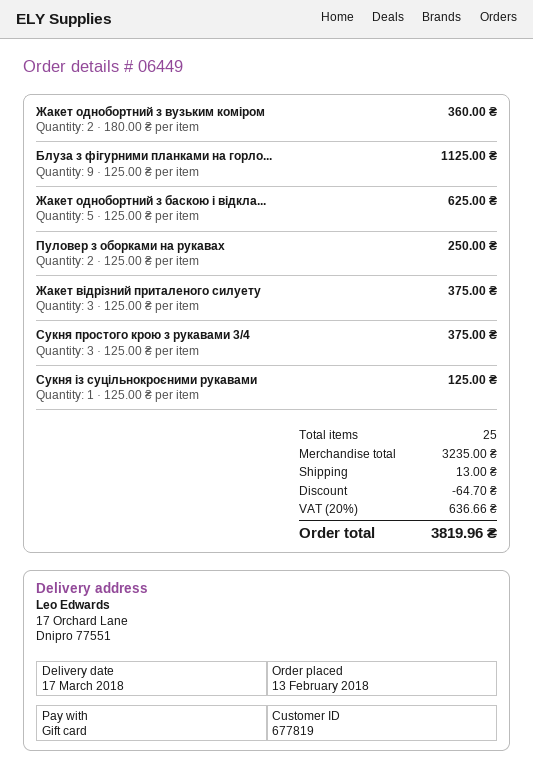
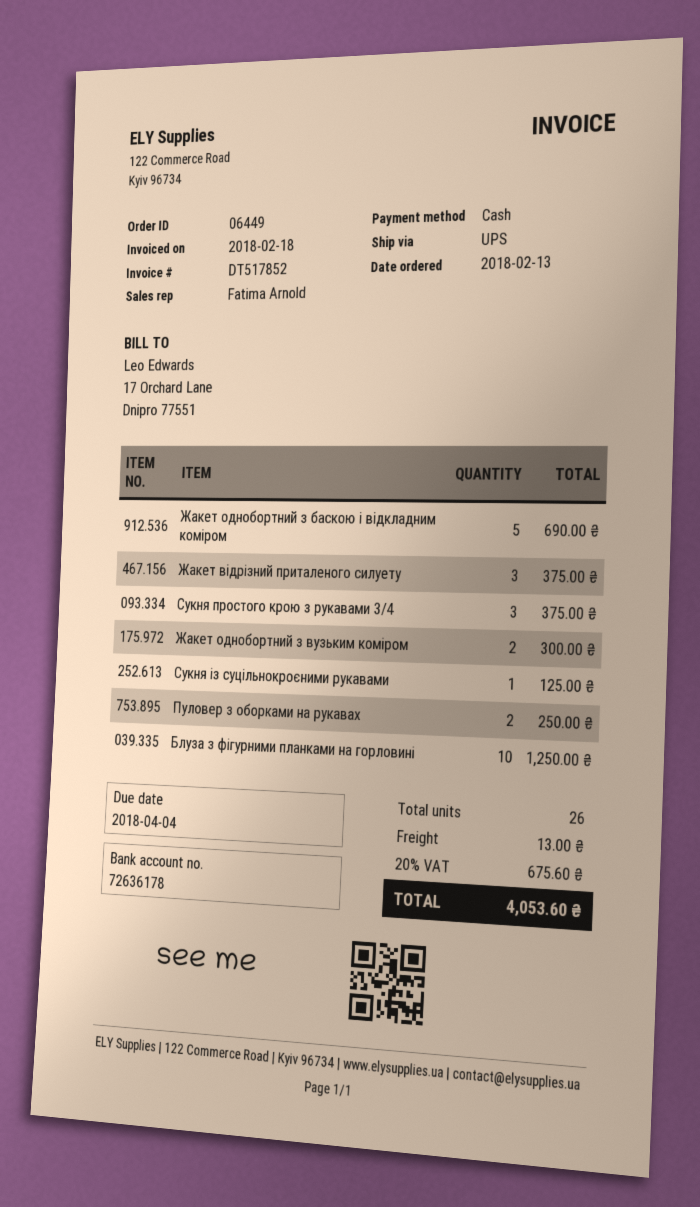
payment method: gift card -> cash
Жакет однобортний з вузьким коміром: 2 for 360.00 -> 2 for 300.00
Блуза з фігурними планками на горло...: 9 for 1125.00 -> 10 for 1250.00
Жакет однобортний з баскою і відкла...: 5 for 625.00 -> 5 for 690.00
total quantity: 25 -> 26
discount: 64.70 -> none
tax: 20% = 636.66 -> 20% = 675.60
total: 3819.96 -> 4053.60

